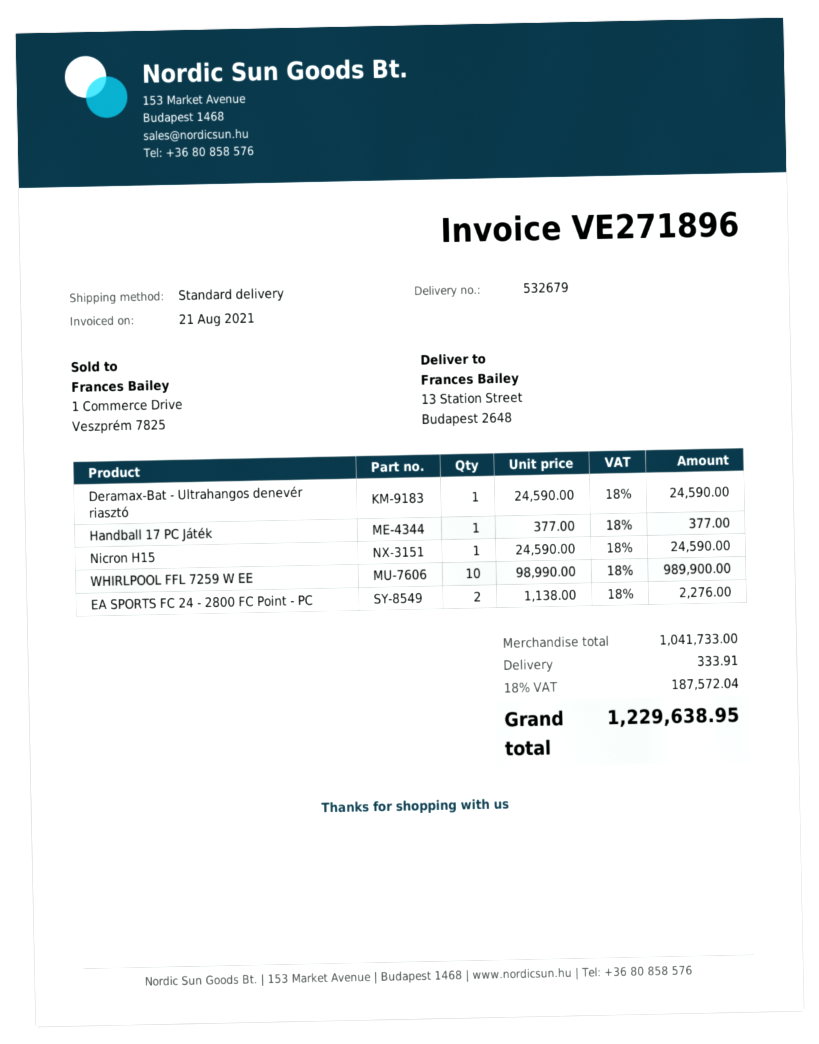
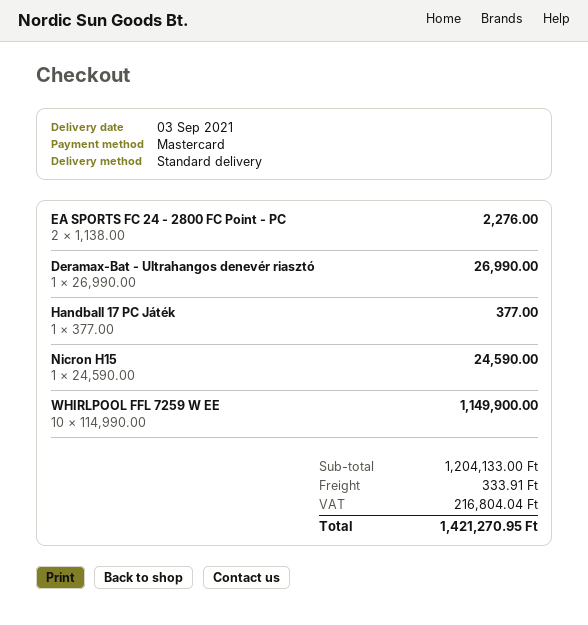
Deramax-Bat - Ultrahangos denevér riasztó: 1 x 24590.00 = 24590.00 -> 1 x 26990.00 = 26990.00
WHIRLPOOL FFL 7259 W EE: 10 x 98990.00 = 989900.00 -> 10 x 114990.00 = 1149900.00
subtotal: 1041733.00 -> 1204133.00
tax: 187572.04 -> 216804.04
total: 1229638.95 -> 1421270.95

